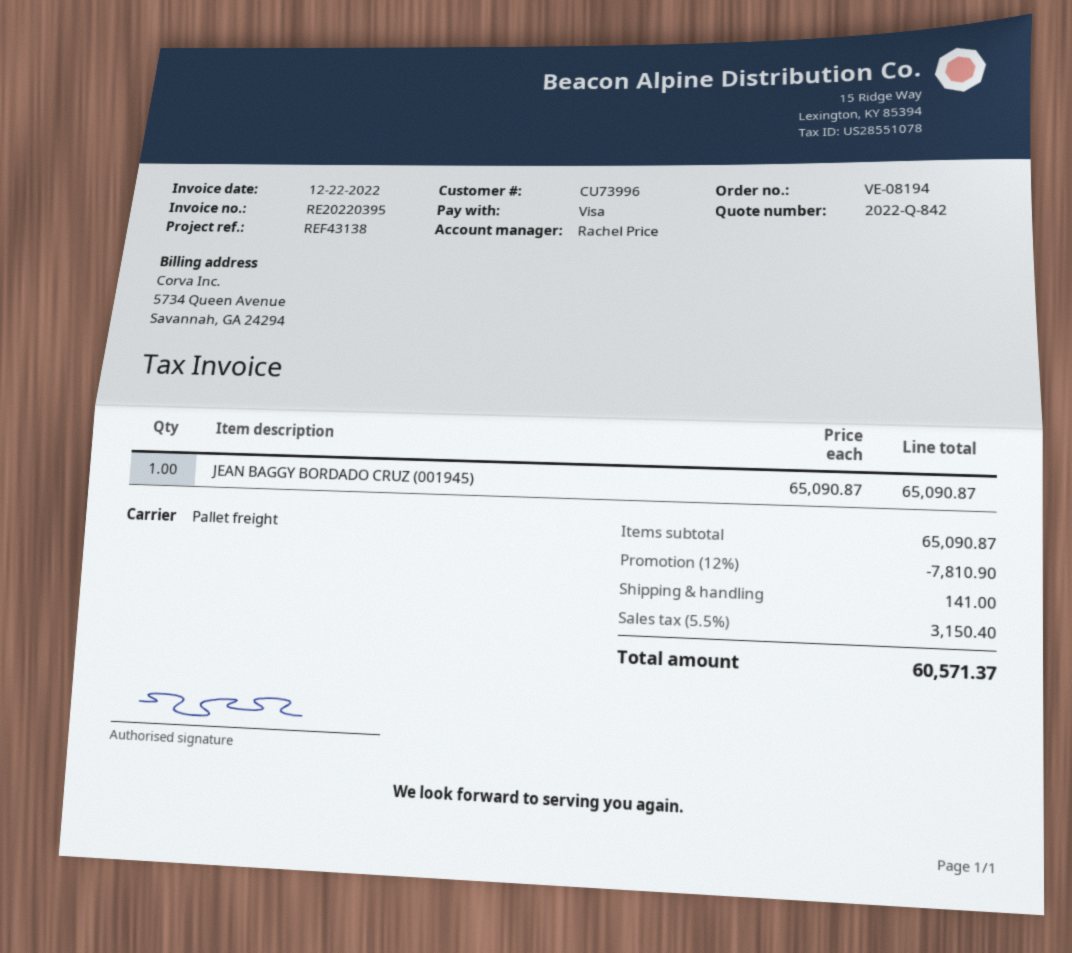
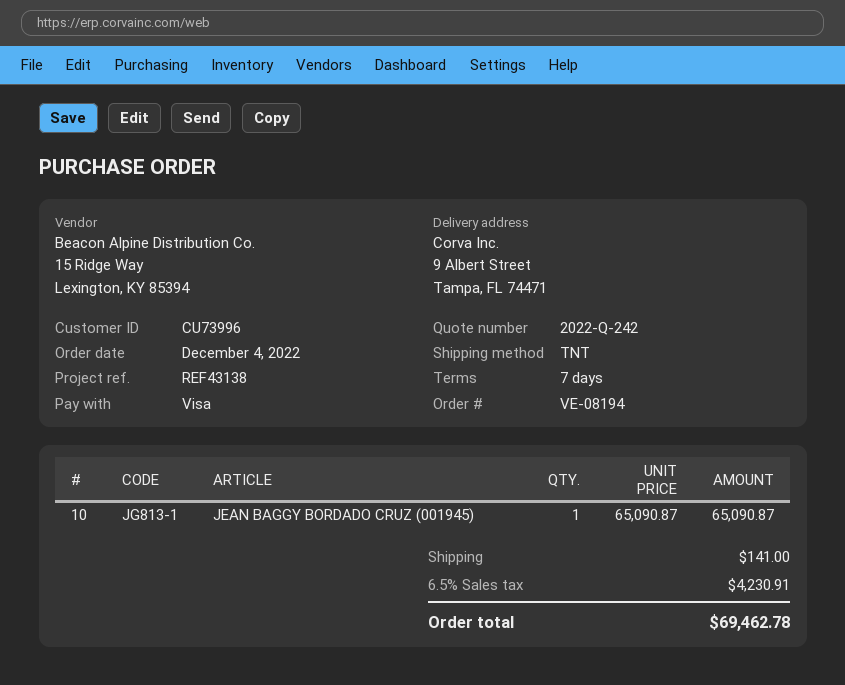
quote number: 2022-Q-842 -> 2022-Q-242
shipping method: pallet freight -> TNT
discount: 12% = 7810.90 -> none
tax: 5.5% = 3150.40 -> 6.5% = 4230.91
total: 60571.37 -> 69462.78

